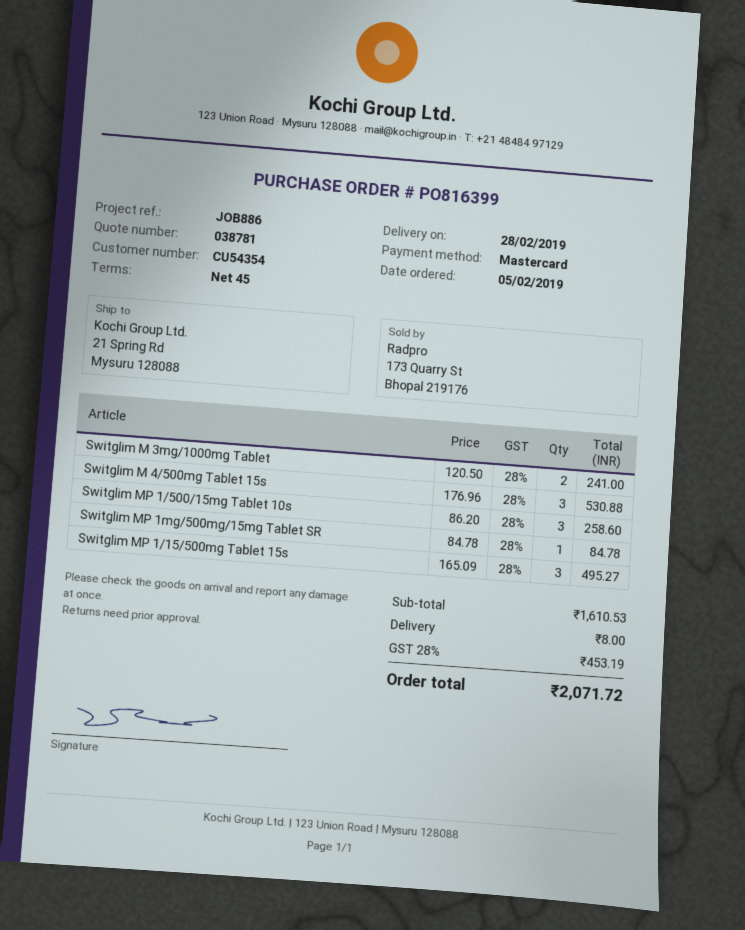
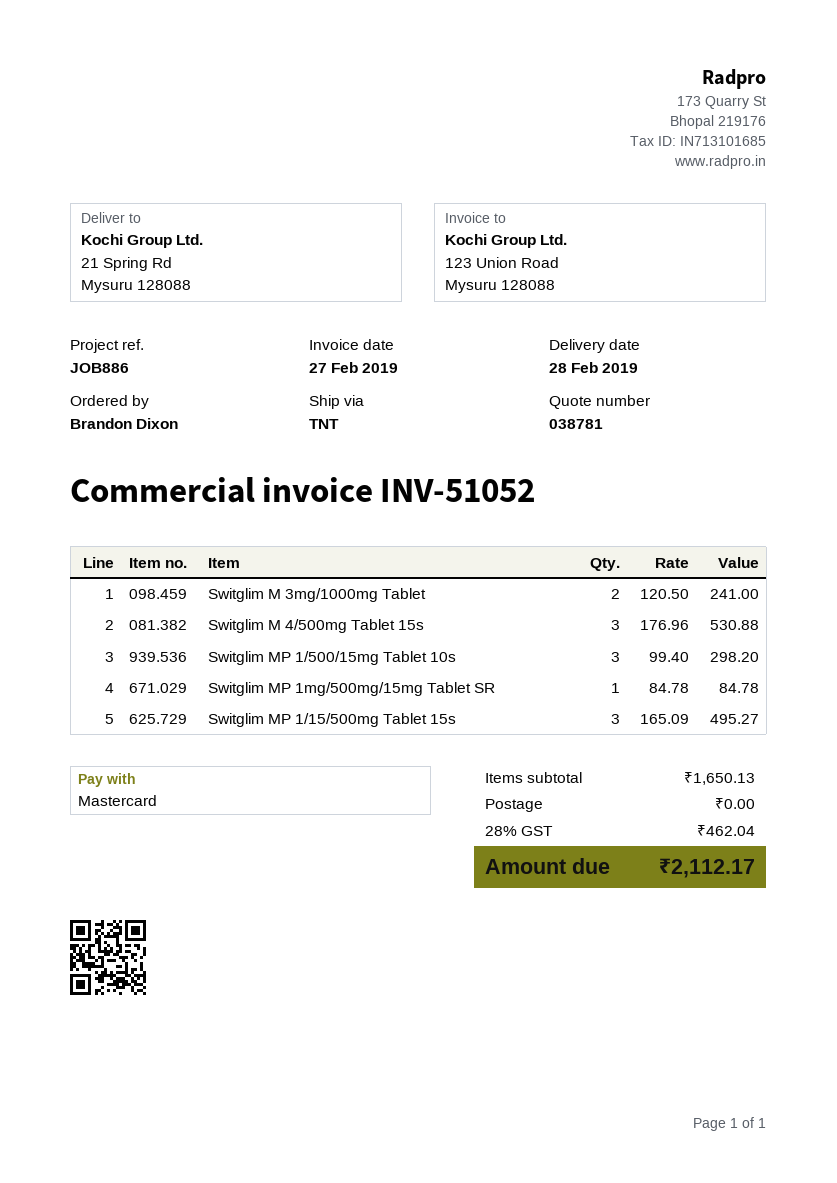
Switglim MP 1/500/15mg Tablet 10s: 3 x 86.20 = 258.60 -> 3 x 99.40 = 298.20
subtotal: 1610.53 -> 1650.13
shipping: 8.00 -> 0.00
tax: 28% = 453.19 -> 28% = 462.04
total: 2071.72 -> 2112.17

